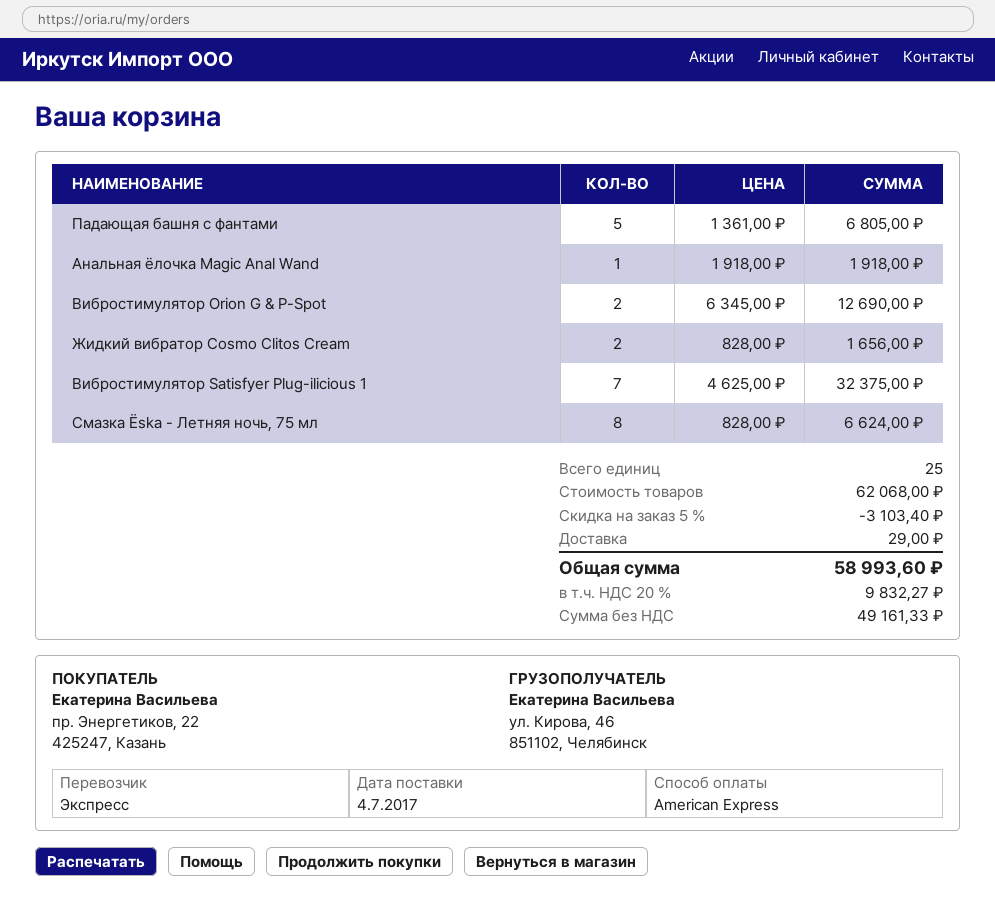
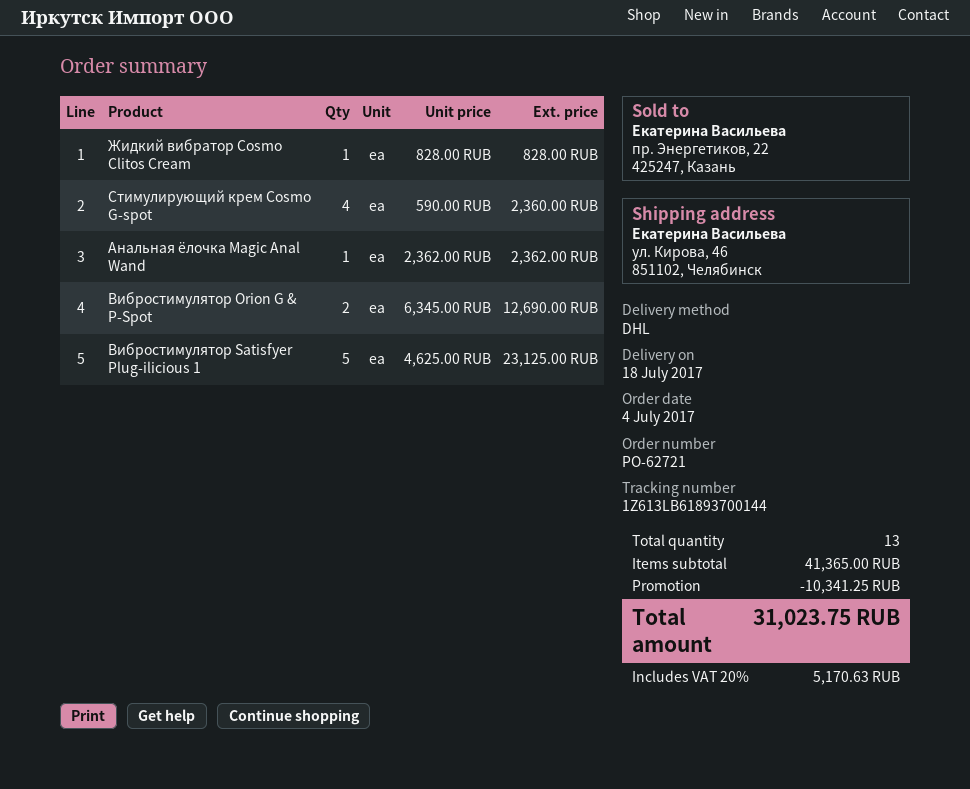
delivery date: 2017-07-04 -> 2017-07-18
shipping method: express -> DHL
Падающая башня с фантами: 5 x 1361.00 = 6805.00 -> none
Анальная ёлочка Magic Anal Wand: 1 x 1918.00 = 1918.00 -> 1 x 2362.00 = 2362.00
Жидкий вибратор Cosmo Clitos Cream: 2 x 828.00 = 1656.00 -> 1 x 828.00 = 828.00
Вибростимулятор Satisfyer Plug-ilicious 1: 7 x 4625.00 = 32375.00 -> 5 x 4625.00 = 23125.00
Смазка Ёska - Летняя ночь, 75 мл: 8 x 828.00 = 6624.00 -> none
Стимулирующий крем Cosmo G-spot: none -> 4 x 590.00 = 2360.00
total quantity: 25 -> 13
subtotal: 62068.00 -> 41365.00
discount: 3103.40 -> 10341.25
shipping: 29.00 -> none
tax: 20% = 9832.27 -> 20% = 5170.63
total: 58993.60 -> 31023.75

